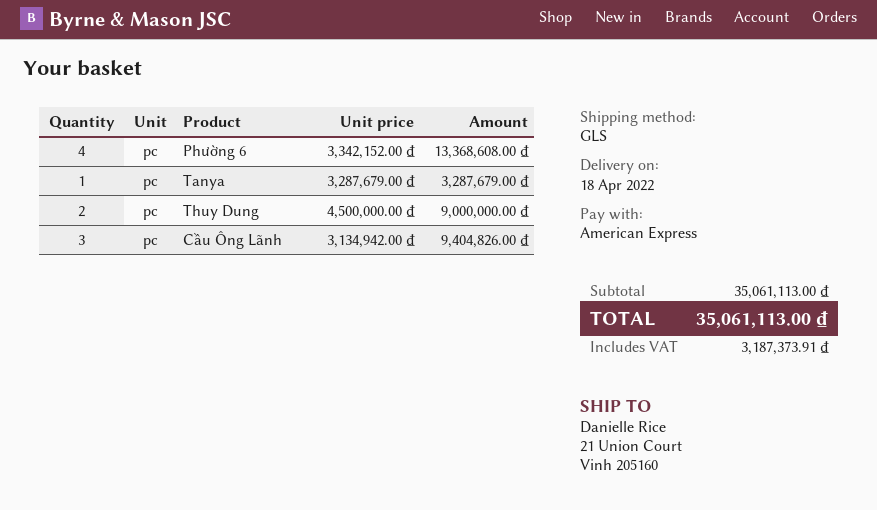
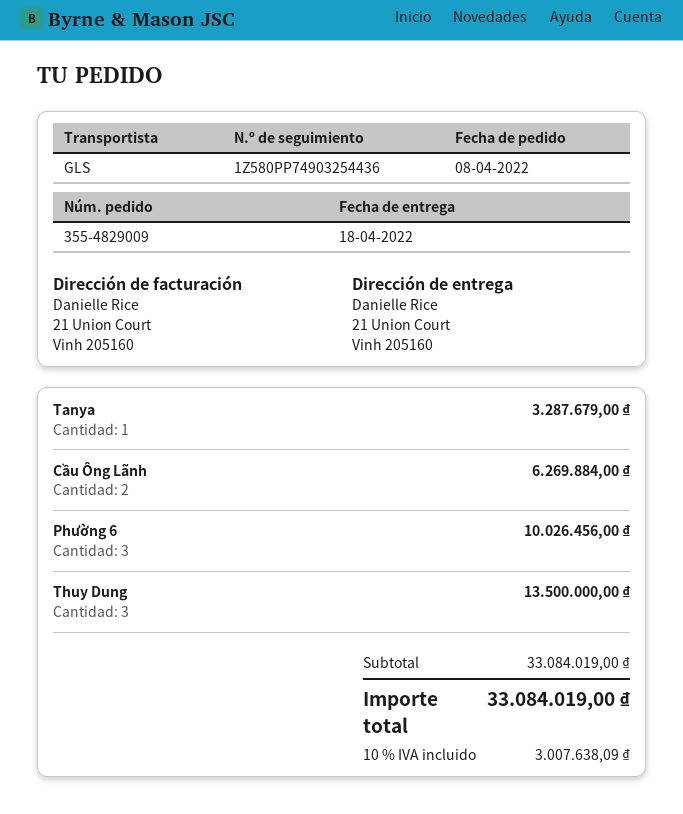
Phường 6: 4 for 13368608.00 -> 3 for 10026456.00
Thuy Dung: 2 for 9000000.00 -> 3 for 13500000.00
Cầu Ông Lãnh: 3 for 9404826.00 -> 2 for 6269884.00
subtotal: 35061113.00 -> 33084019.00
tax: 3187373.91 -> 3007638.09
total: 35061113.00 -> 33084019.00

